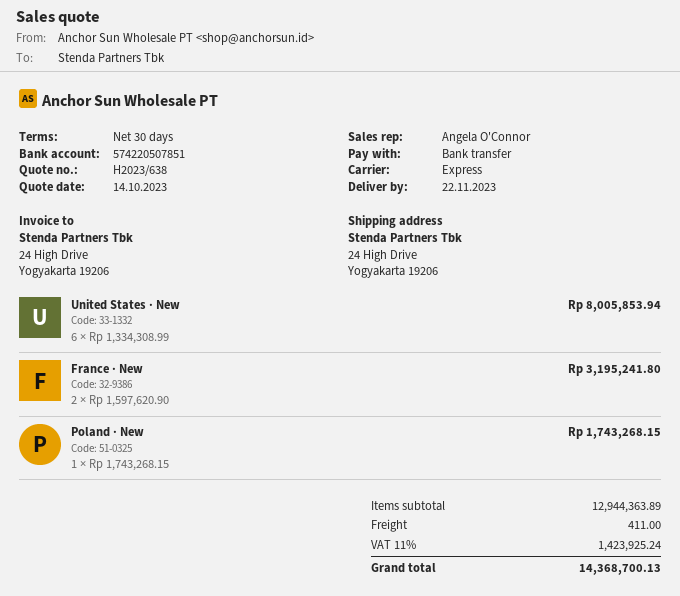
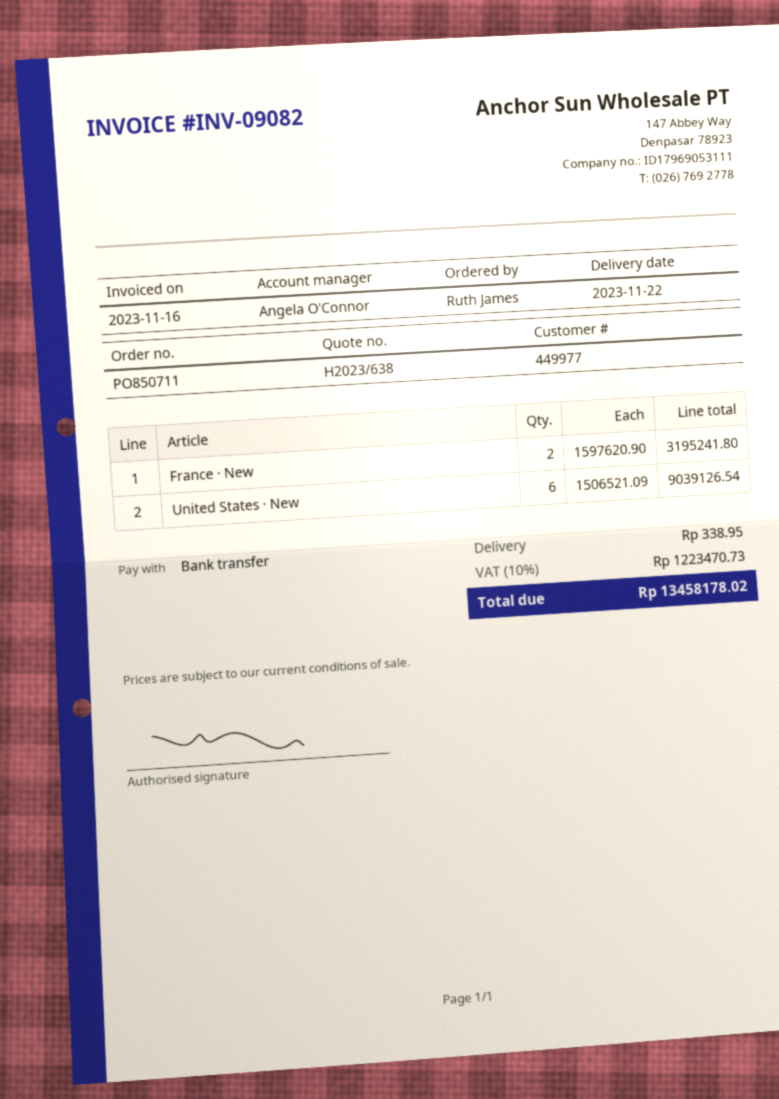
United States · New: 6 x 1334308.99 = 8005853.94 -> 6 x 1506521.09 = 9039126.54
Poland · New: 1 x 1743268.15 = 1743268.15 -> none
shipping: 411.00 -> 338.95
tax: 11% = 1423925.24 -> 10% = 1223470.73
total: 14368700.13 -> 13458178.02

